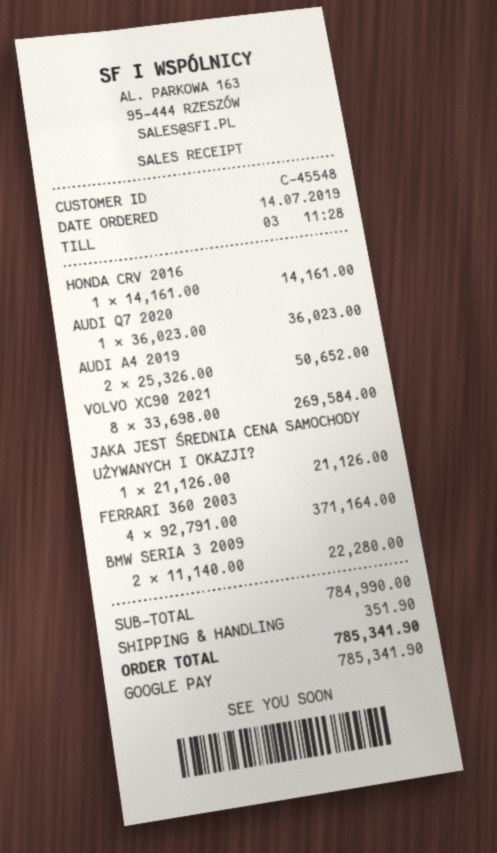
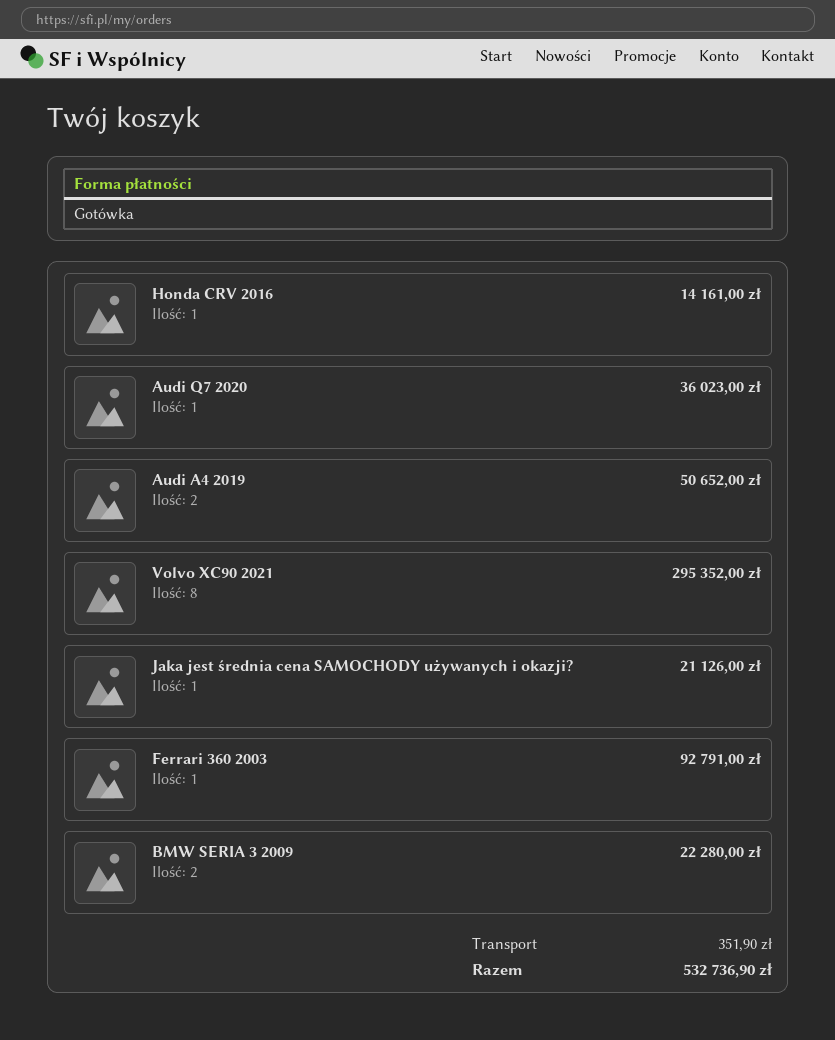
payment method: Google Pay -> cash
VOLVO XC90 2021: 8 for 269584.00 -> 8 for 295352.00
FERRARI 360 2003: 4 for 371164.00 -> 1 for 92791.00
total: 785341.90 -> 532736.90

